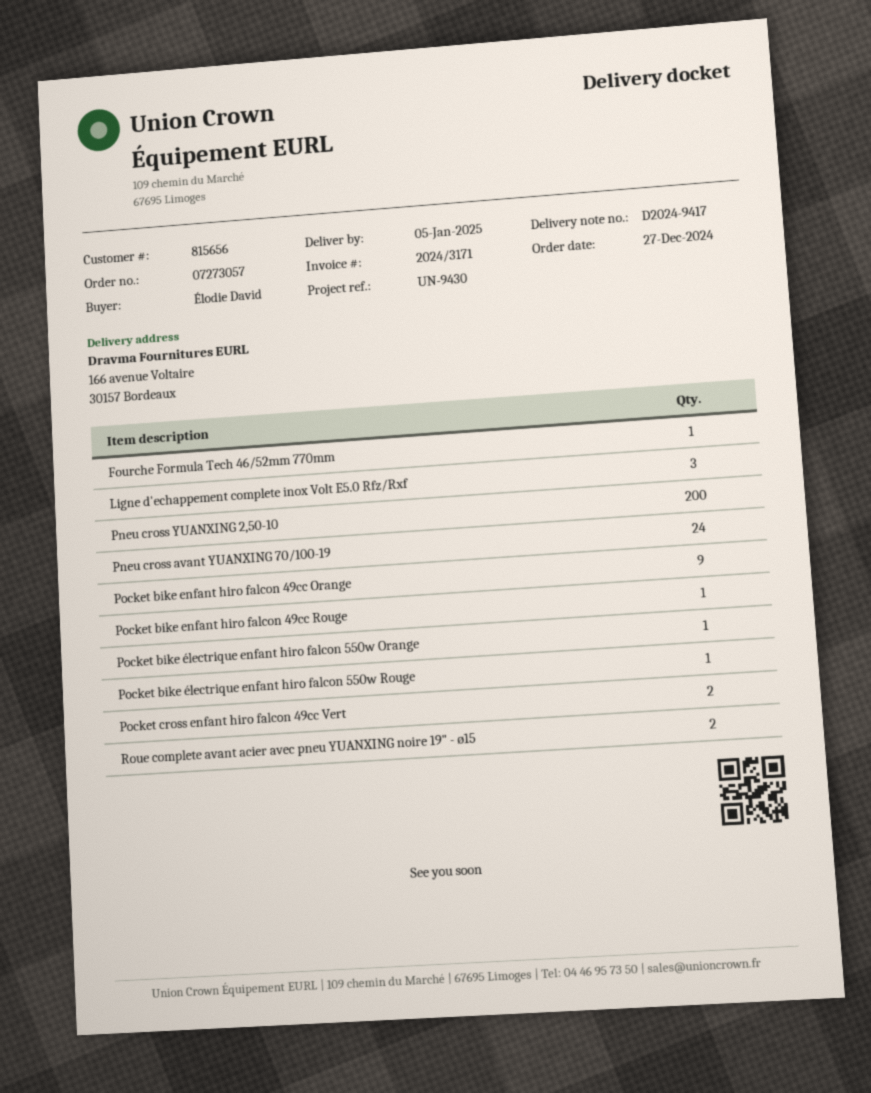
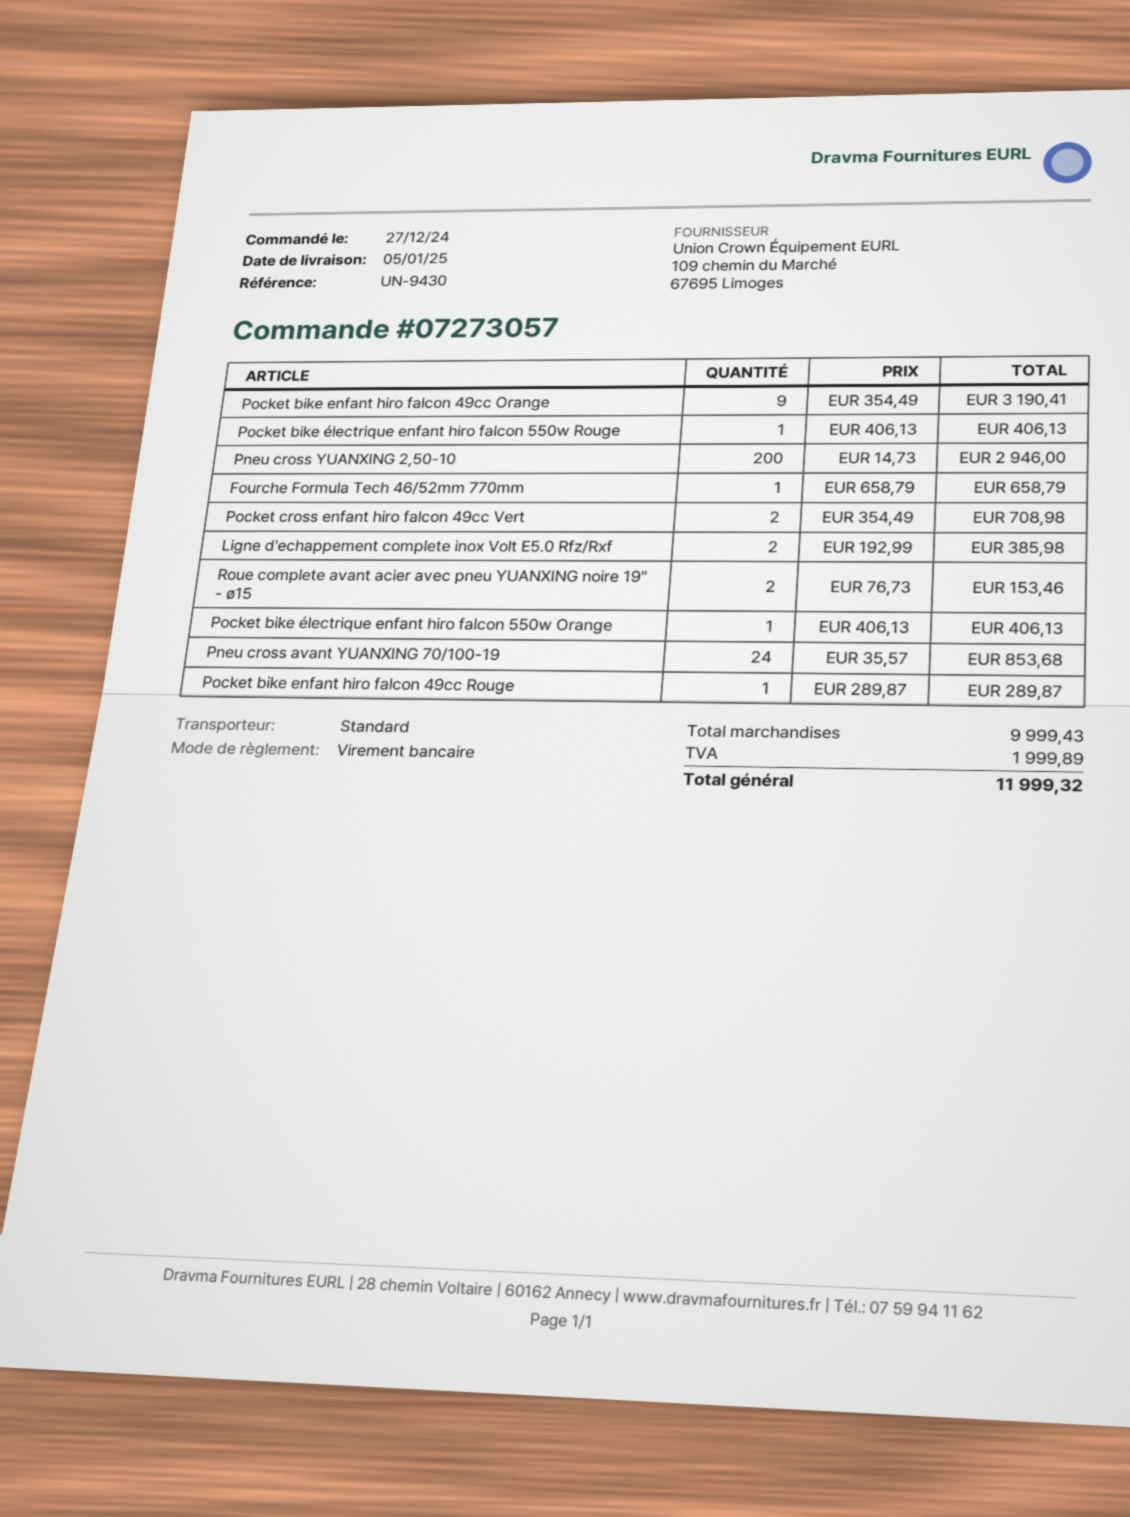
Ligne d'echappement complete inox Volt E5.0 Rfz/Rxf: 3 -> 2

